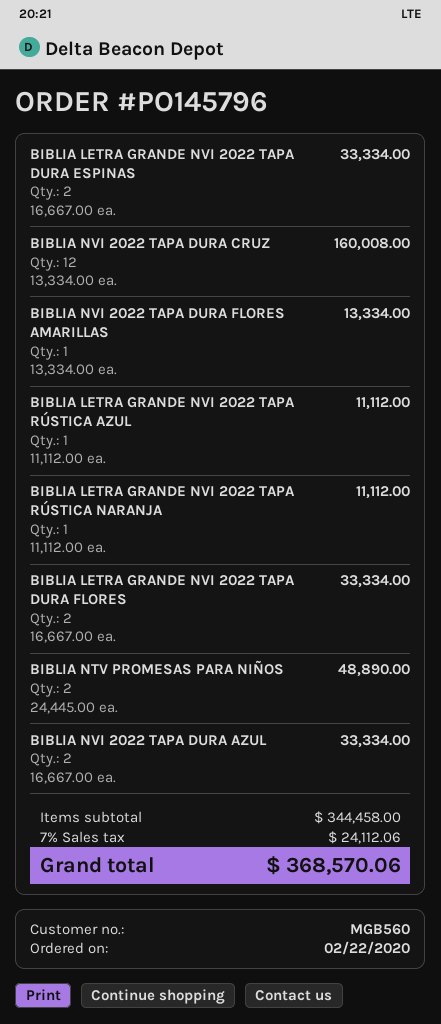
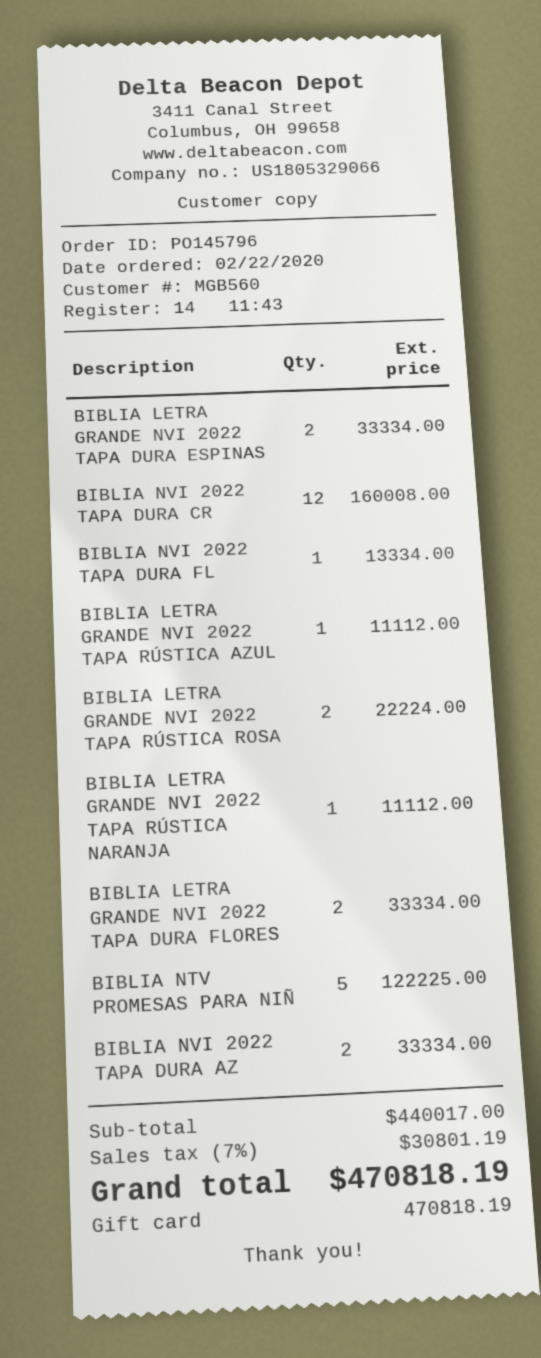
BIBLIA NTV PROMESAS PARA NIÑOS: 2 for 48890.00 -> 5 for 122225.00
BIBLIA LETRA GRANDE NVI 2022 TAPA RÚSTICA ROSA: none -> 2 for 22224.00
subtotal: 344458.00 -> 440017.00
tax: 7% = 24112.06 -> 7% = 30801.19
total: 368570.06 -> 470818.19

